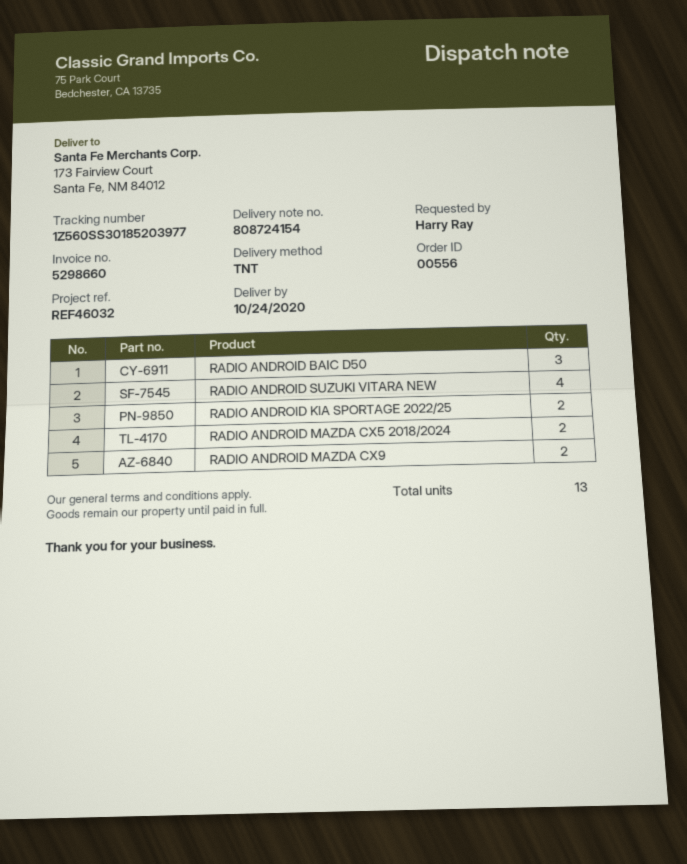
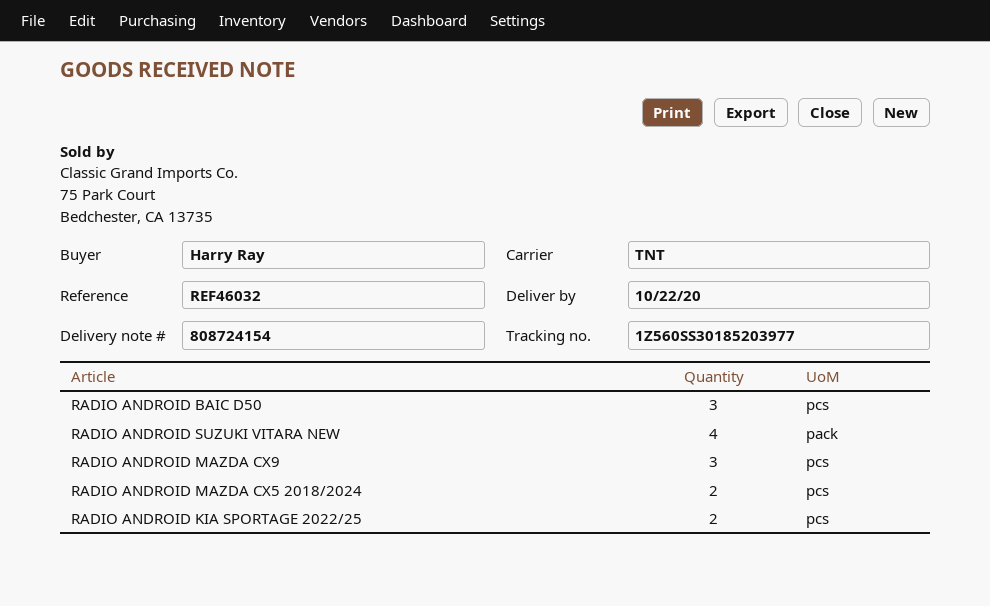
delivery date: 2020-10-24 -> 2020-10-22
RADIO ANDROID MAZDA CX9: 2 -> 3

